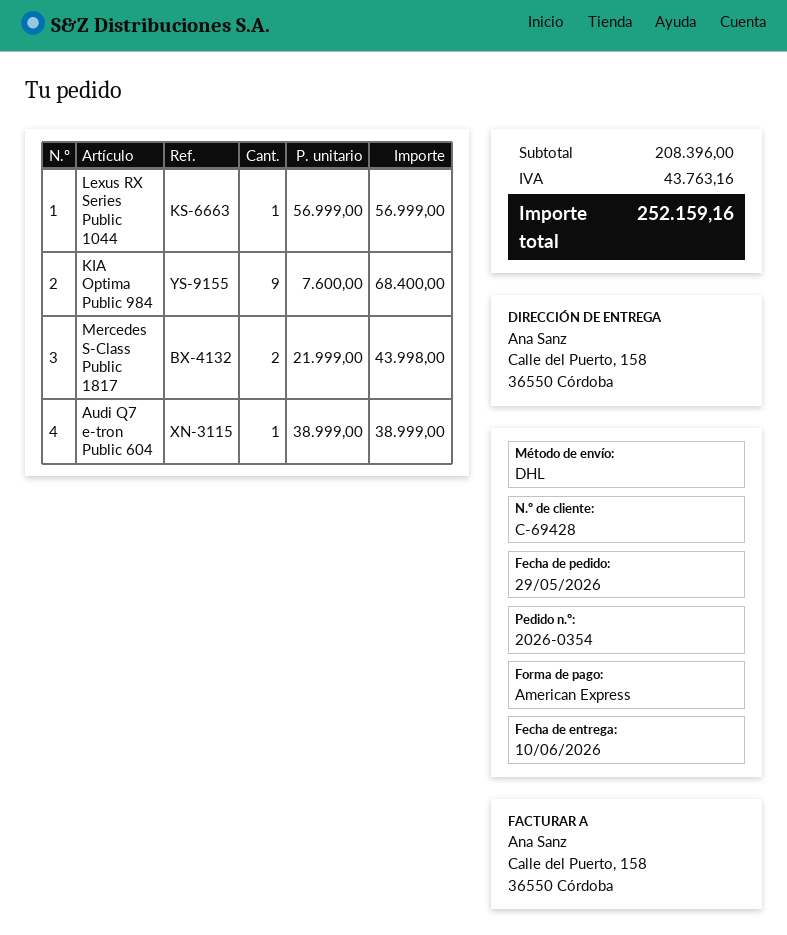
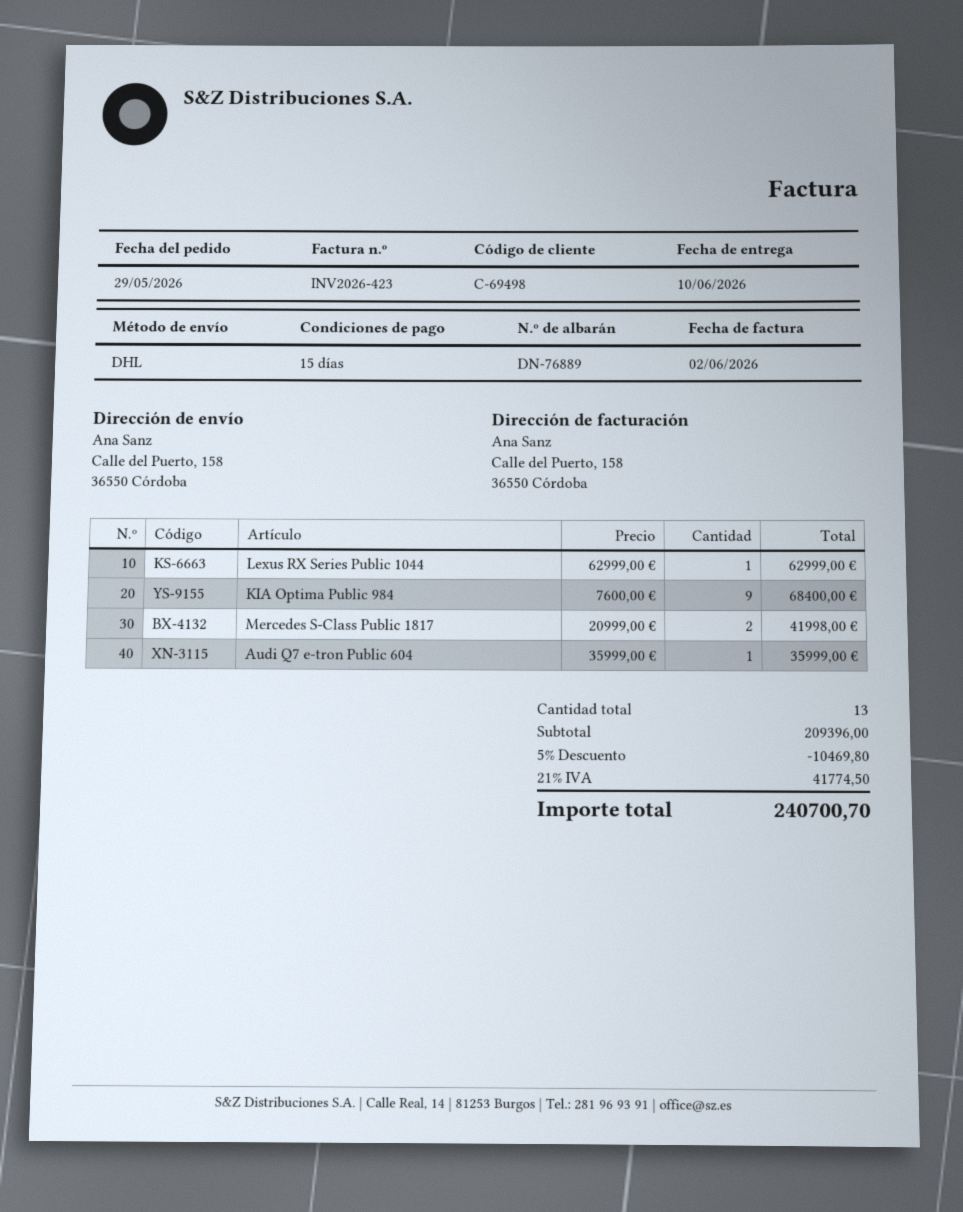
customer number: C-69428 -> C-69498
Lexus RX Series Public 1044: 1 x 56999.00 = 56999.00 -> 1 x 62999.00 = 62999.00
Mercedes S-Class Public 1817: 2 x 21999.00 = 43998.00 -> 2 x 20999.00 = 41998.00
Audi Q7 e-tron Public 604: 1 x 38999.00 = 38999.00 -> 1 x 35999.00 = 35999.00
subtotal: 208396.00 -> 209396.00
discount: none -> 5% = 10469.80
tax: 43763.16 -> 41774.50
total: 252159.16 -> 240700.70

